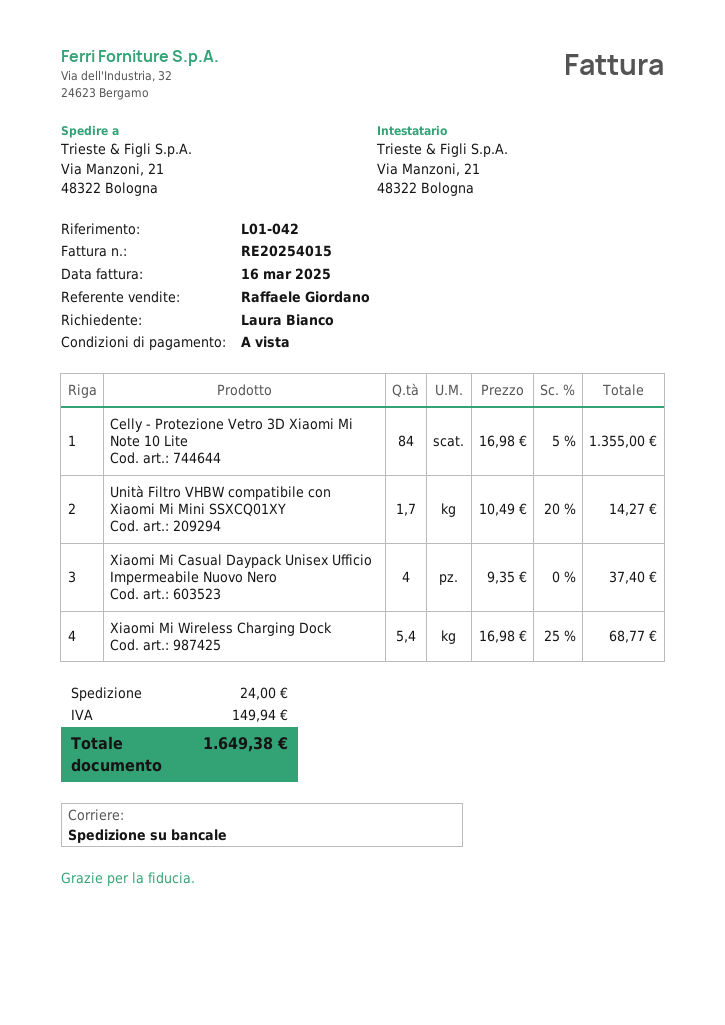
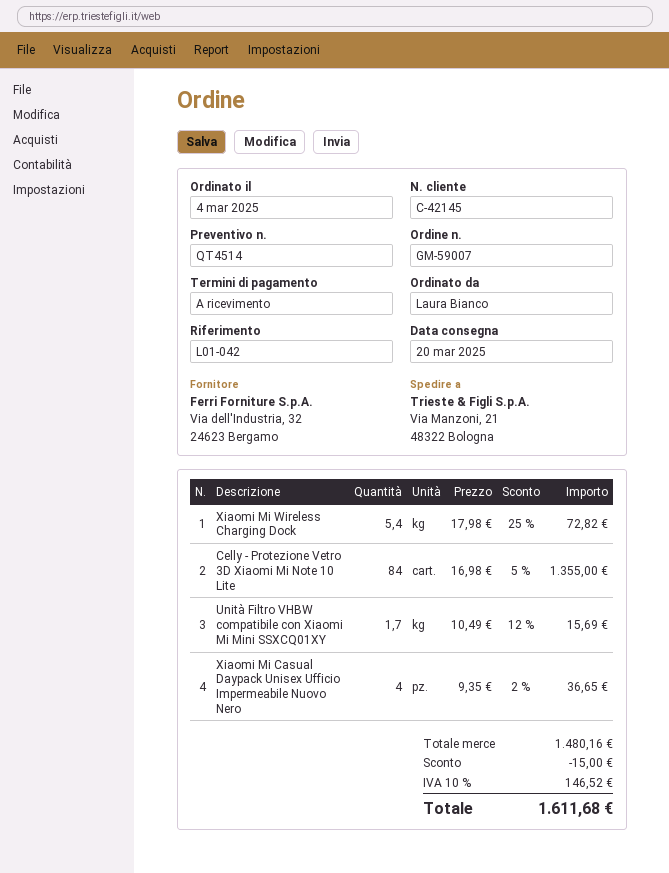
Unità Filtro VHBW compatibile con Xiaomi Mi Mini SSXCQ01XY: 1.7 x 10.49 - 20% = 14.27 -> 1.7 x 10.49 - 12% = 15.69
Xiaomi Mi Casual Daypack Unisex Ufficio Impermeabile Nuovo Nero: 4 x 9.35 = 37.40 -> 4 x 9.35 - 2% = 36.65
Xiaomi Mi Wireless Charging Dock: 5.4 x 16.98 - 25% = 68.77 -> 5.4 x 17.98 - 25% = 72.82
discount: none -> 15.00
shipping: 24.00 -> none
tax: 149.94 -> 146.52
total: 1649.38 -> 1611.68

